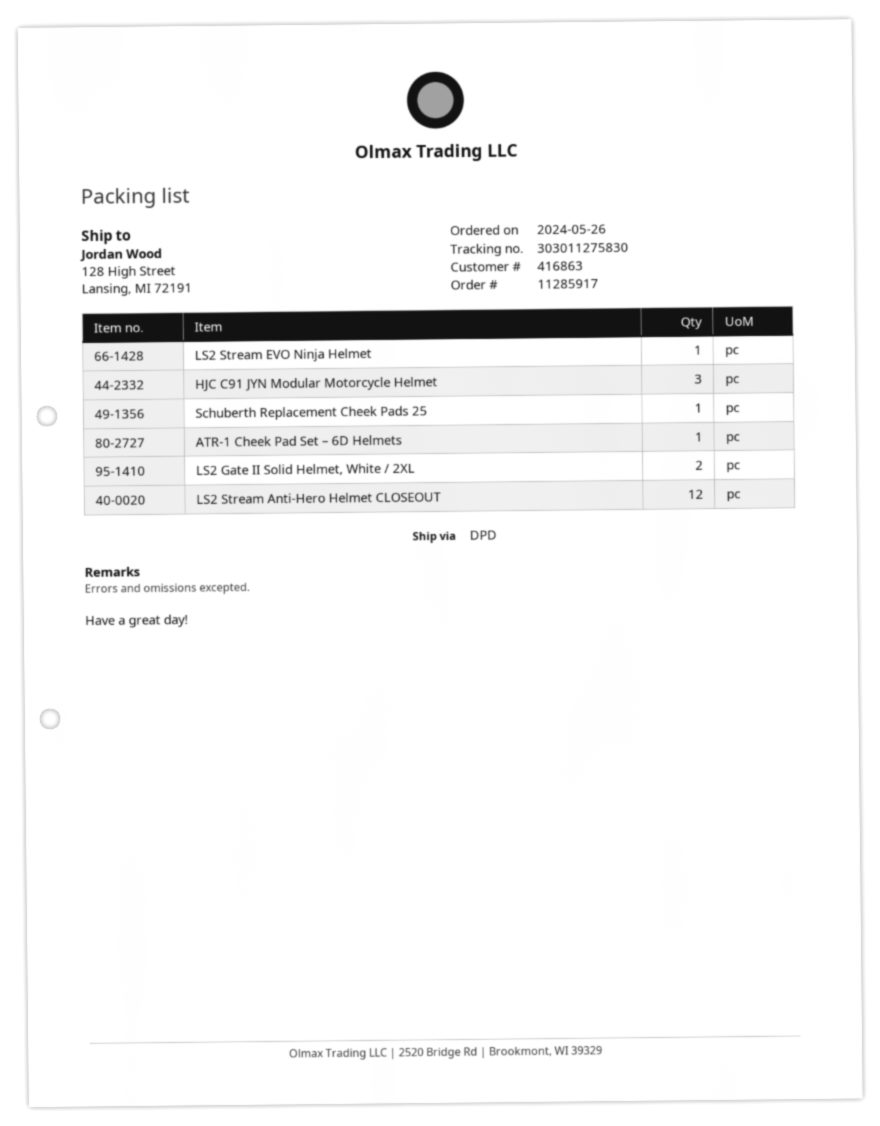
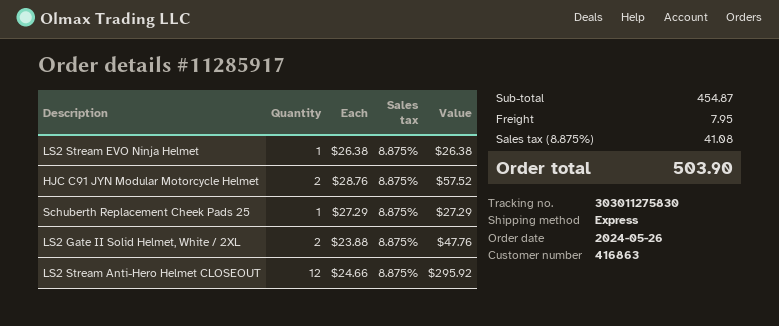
shipping method: DPD -> express
HJC C91 JYN Modular Motorcycle Helmet: 3 -> 2
ATR-1 Cheek Pad Set – 6D Helmets: 1 -> none

